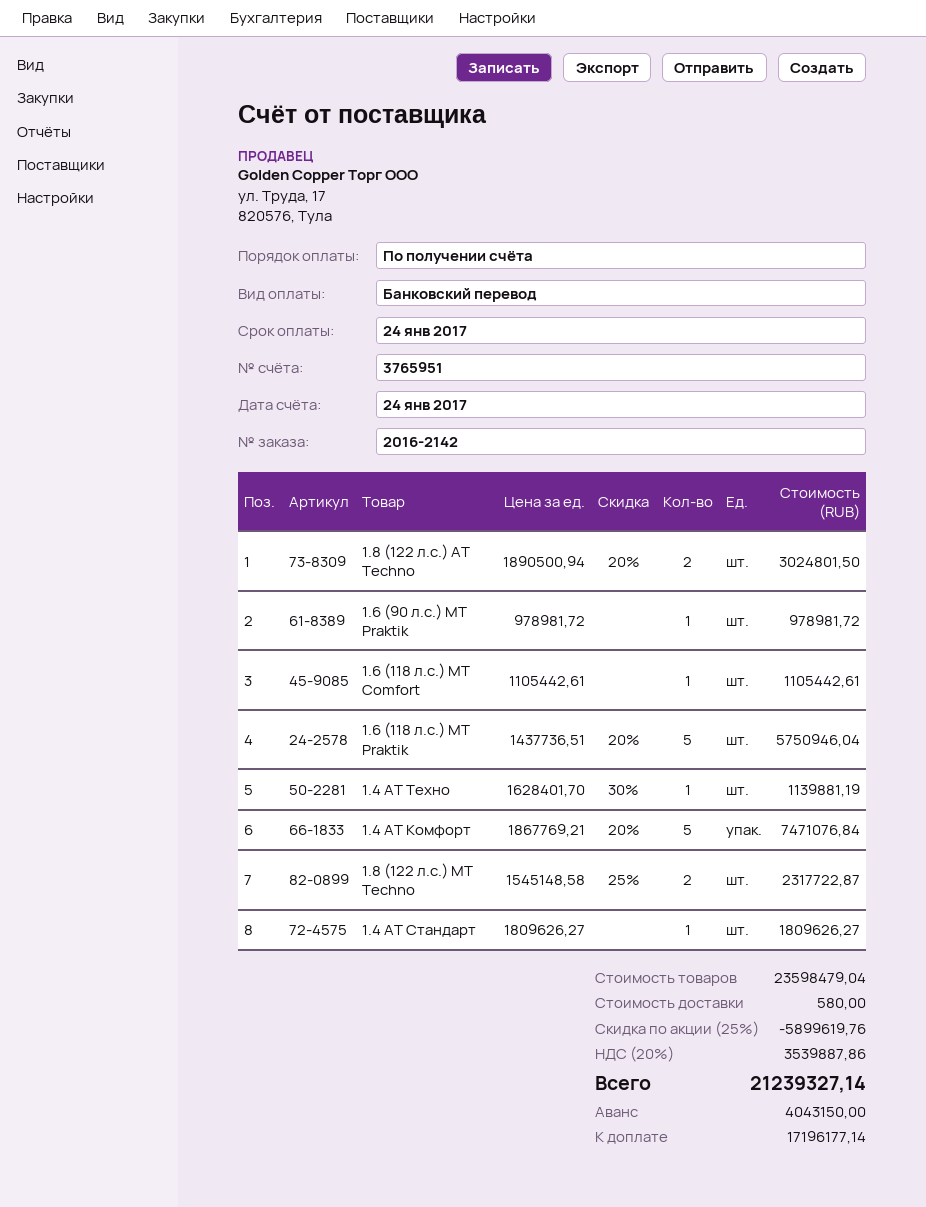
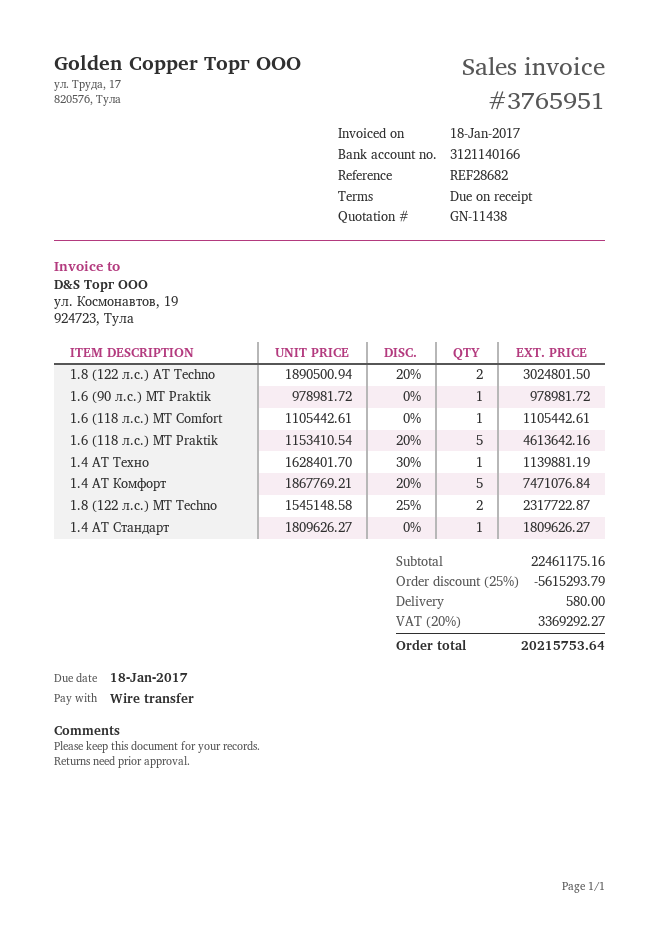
invoice date: 2017-01-24 -> 2017-01-18
due date: 2017-01-24 -> 2017-01-18
1.6 (118 л.с.) MT Praktik: 5 x 1437736.51 - 20% = 5750946.04 -> 5 x 1153410.54 - 20% = 4613642.16
subtotal: 23598479.04 -> 22461175.16
discount: 25% = 5899619.76 -> 25% = 5615293.79
tax: 20% = 3539887.86 -> 20% = 3369292.27
total: 21239327.14 -> 20215753.64

